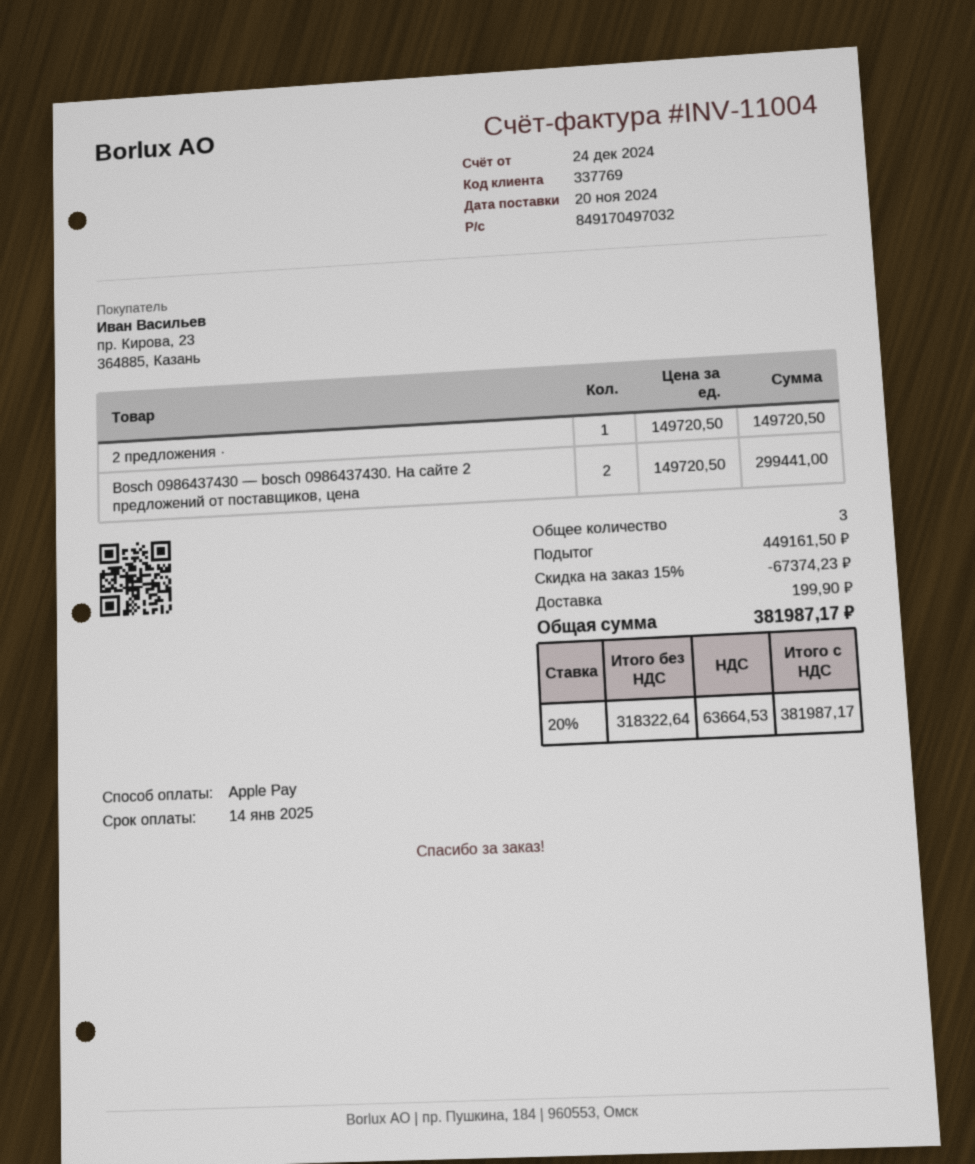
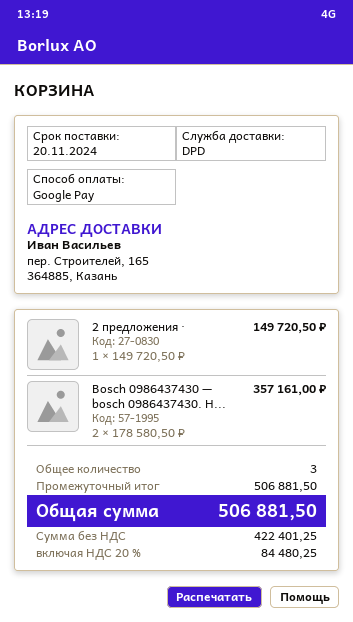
payment method: Apple Pay -> Google Pay
Bosch 0986437430 — bosch 0986437430. На сайте 2 предложений от поставщиков, цена: 2 x 149720.50 = 299441.00 -> 2 x 178580.50 = 357161.00
subtotal: 449161.50 -> 506881.50
discount: 15% = 67374.23 -> none
shipping: 199.90 -> none
net: 318322.64 -> 422401.25
tax: 20% = 63664.53 -> 20% = 84480.25
total: 381987.17 -> 506881.50

